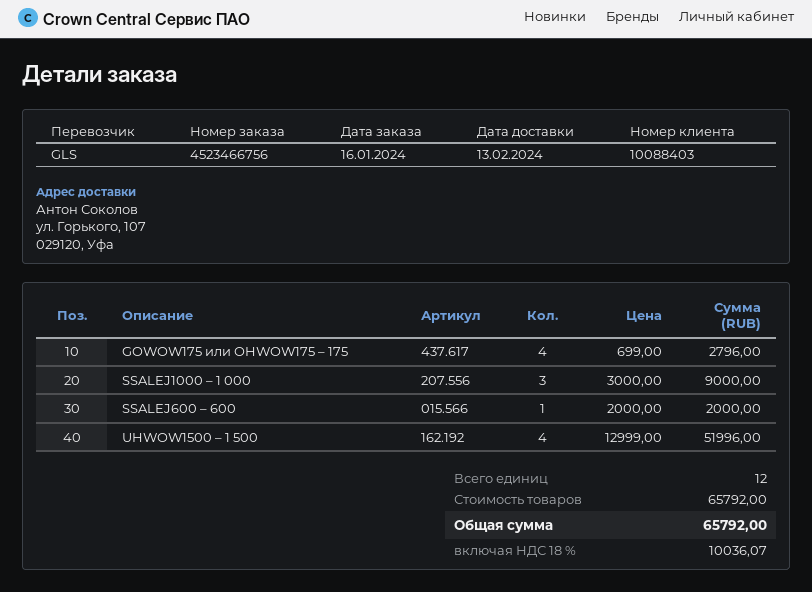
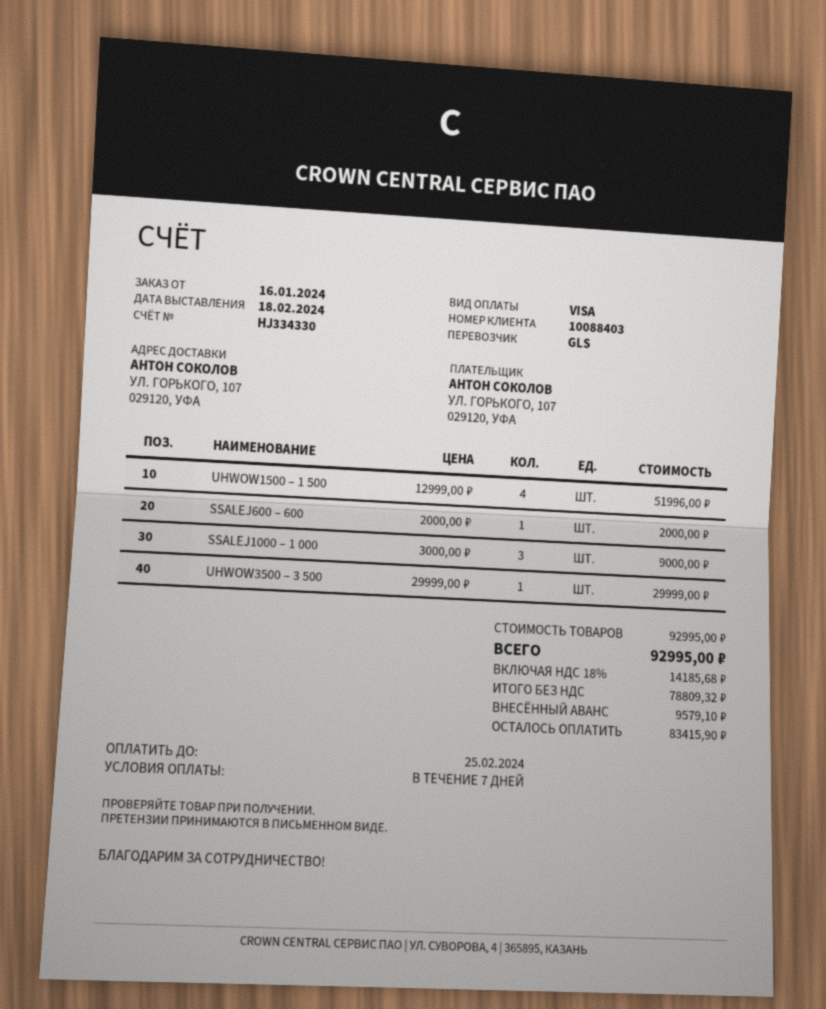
GOWOW175 или OHWOW175 – 175: 4 x 699.00 = 2796.00 -> none
UHWOW3500 – 3 500: none -> 1 x 29999.00 = 29999.00
subtotal: 65792.00 -> 92995.00
tax: 18% = 10036.07 -> 18% = 14185.68
total: 65792.00 -> 92995.00

